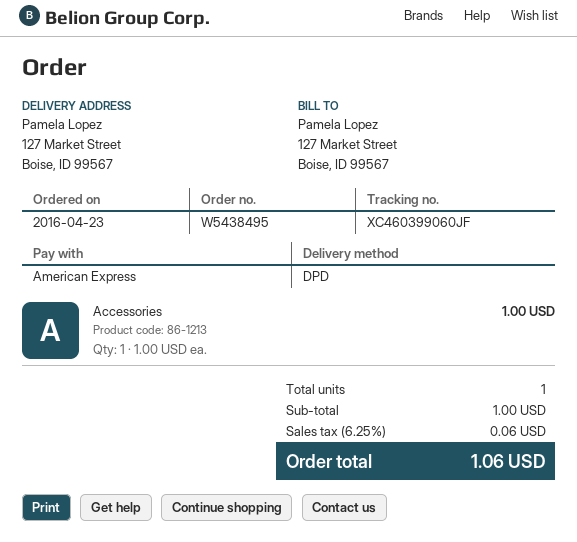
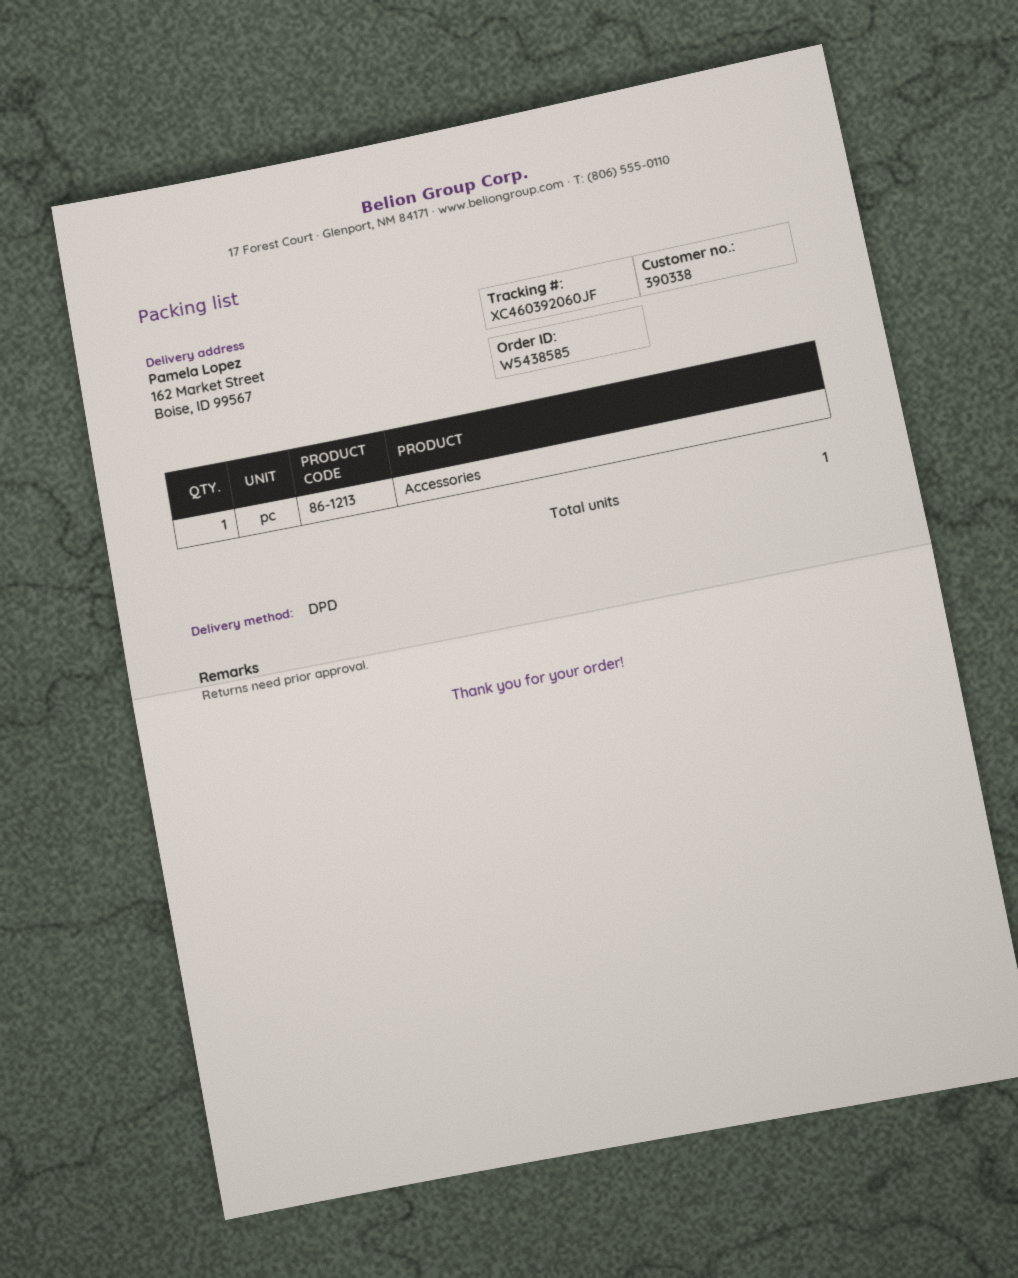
order number: W5438495 -> W5438585
tracking number: XC460399060JF -> XC460392060JF
ship to: 127 Market Street, Boise, ID 99567 -> 162 Market Street, Boise, ID 99567

